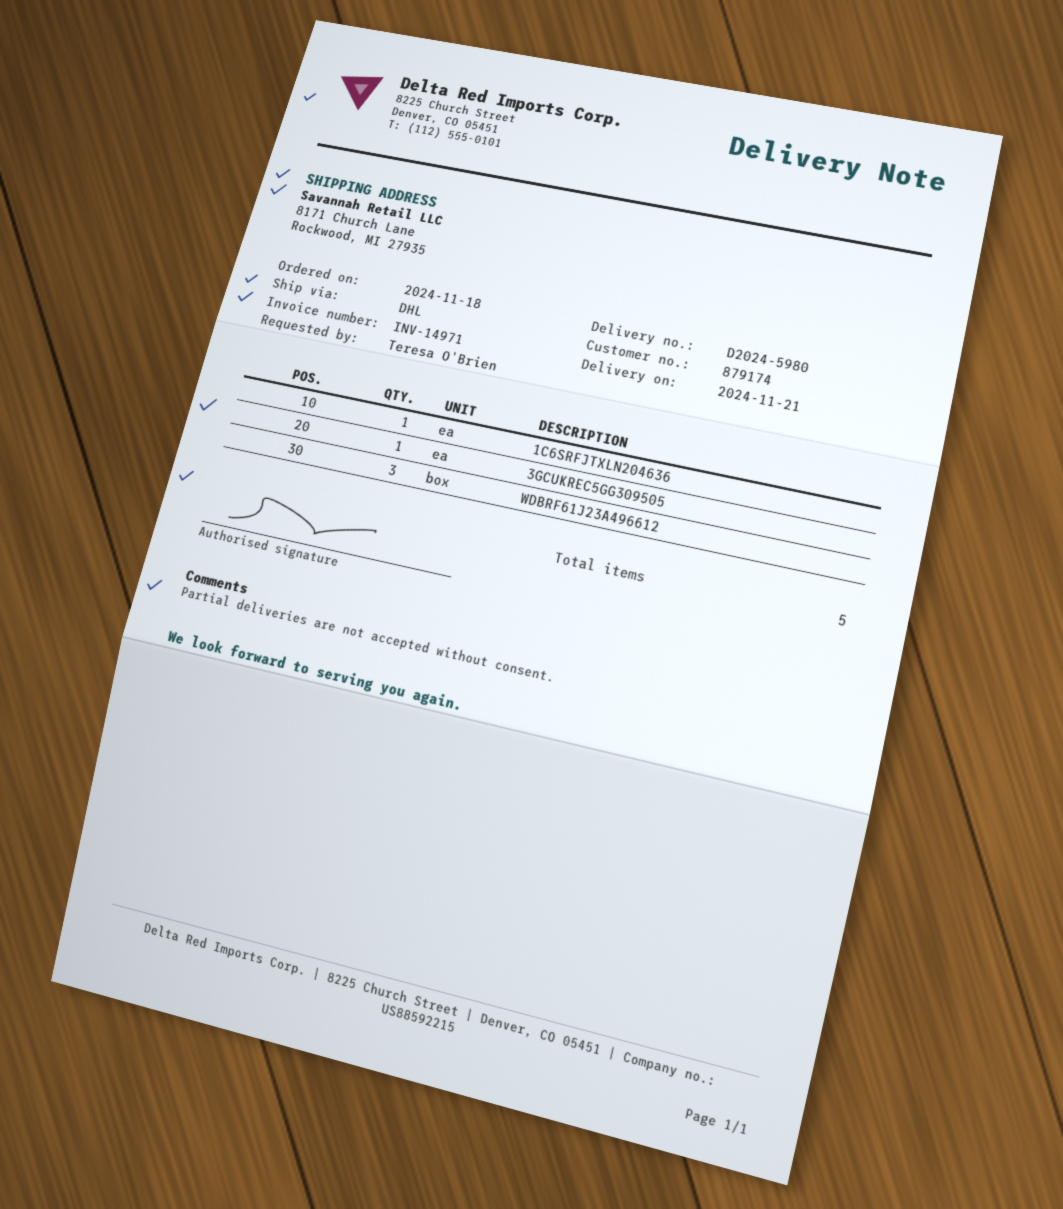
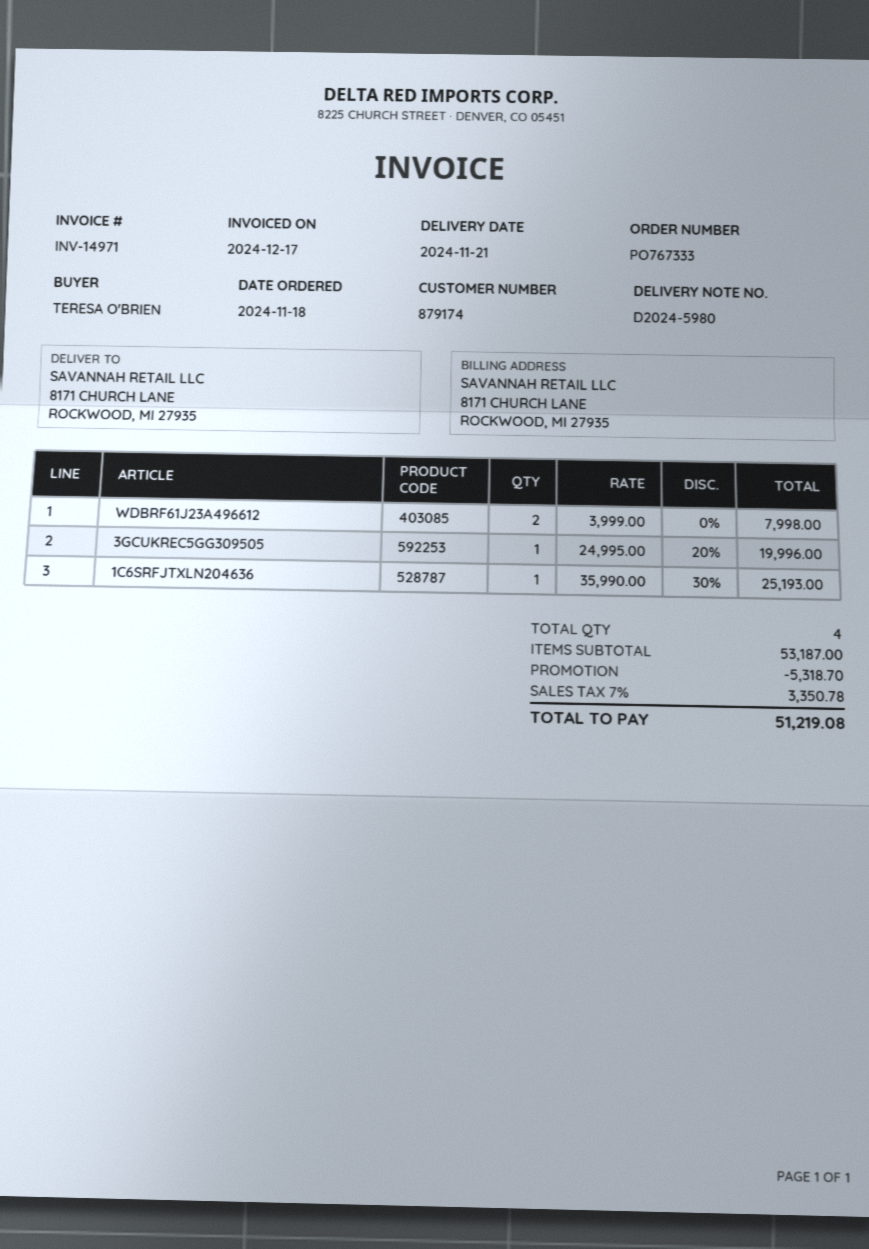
WDBRF61J23A496612: 3 -> 2
total quantity: 5 -> 4

